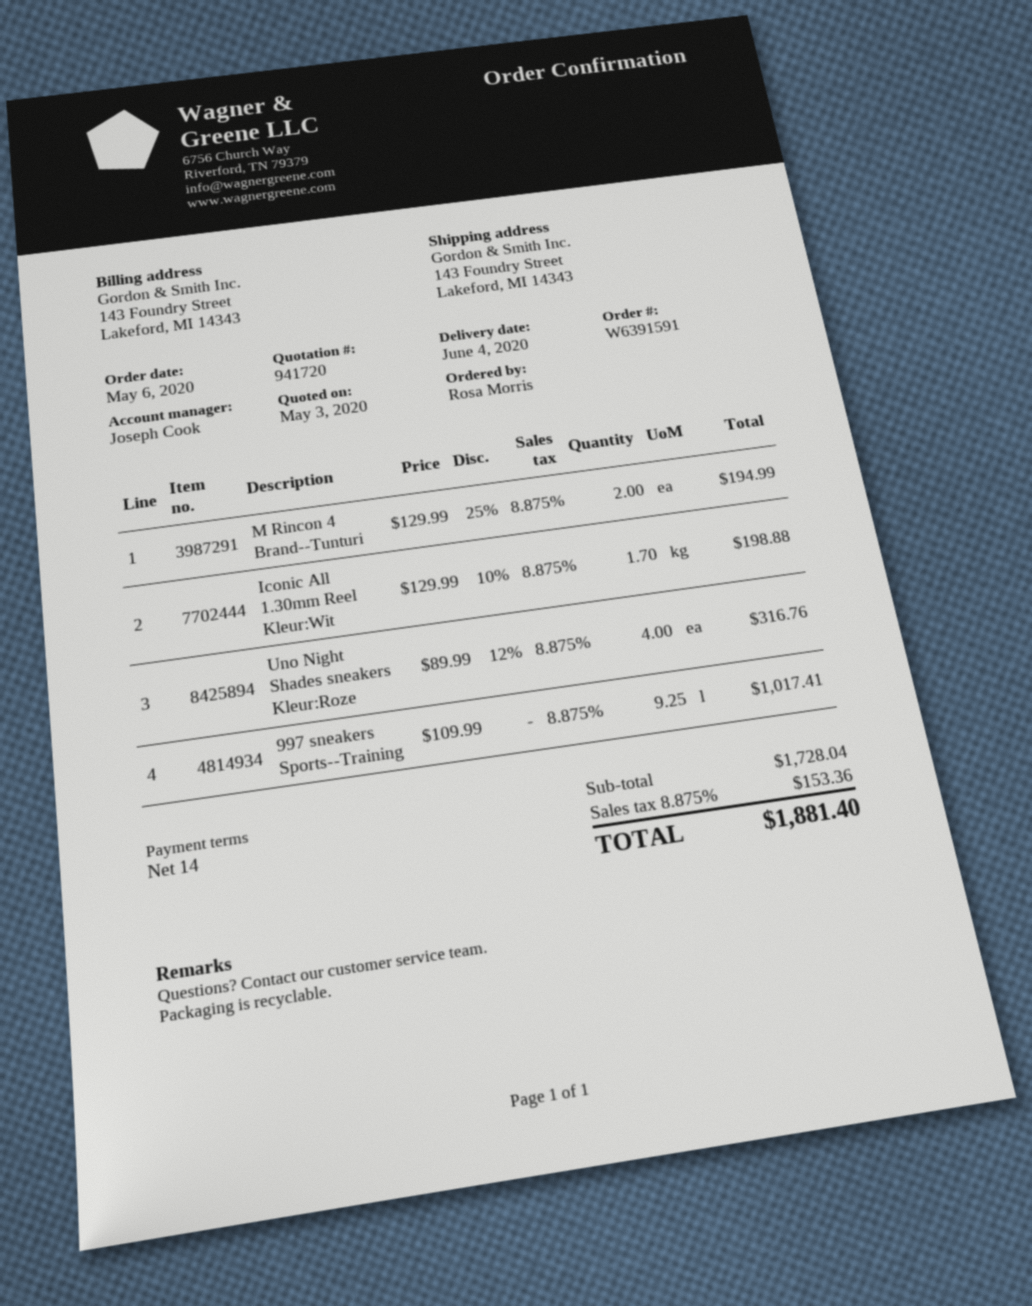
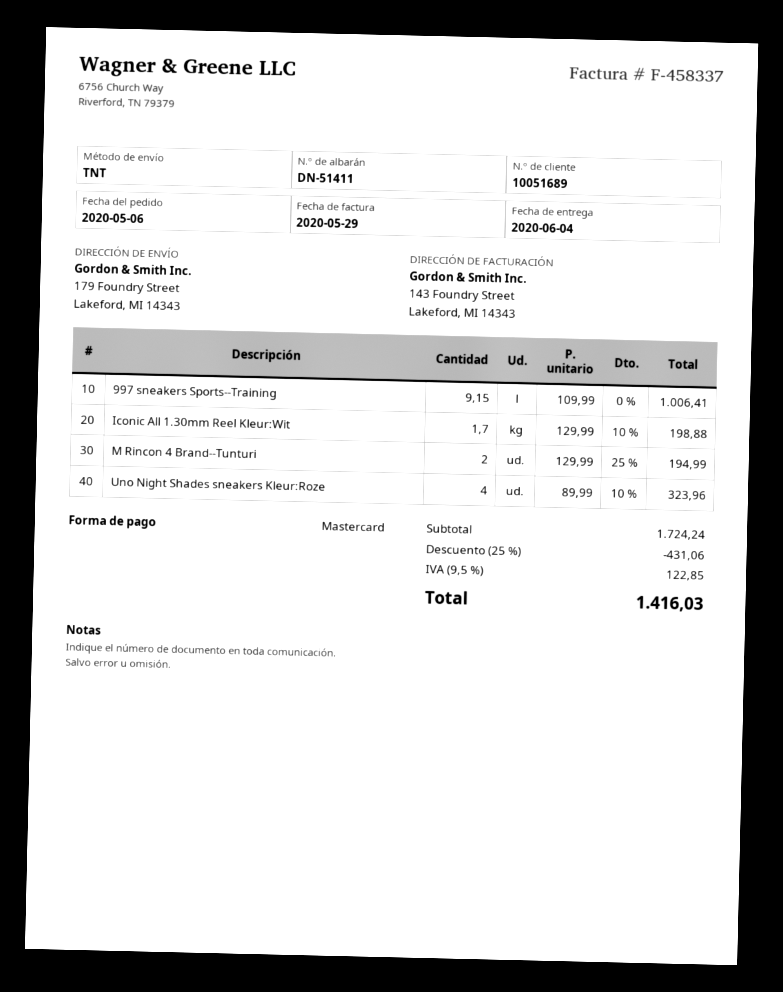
ship to: 143 Foundry Street, Lakeford, MI 14343 -> 179 Foundry Street, Lakeford, MI 14343
Uno Night Shades sneakers Kleur:Roze: 4 x 89.99 - 12% = 316.76 -> 4 x 89.99 - 10% = 323.96
997 sneakers Sports--Training: 9.25 x 109.99 = 1017.41 -> 9.15 x 109.99 = 1006.41
subtotal: 1728.04 -> 1724.24
discount: none -> 25% = 431.06
tax: 8.875% = 153.36 -> 9.5% = 122.85
total: 1881.40 -> 1416.03

